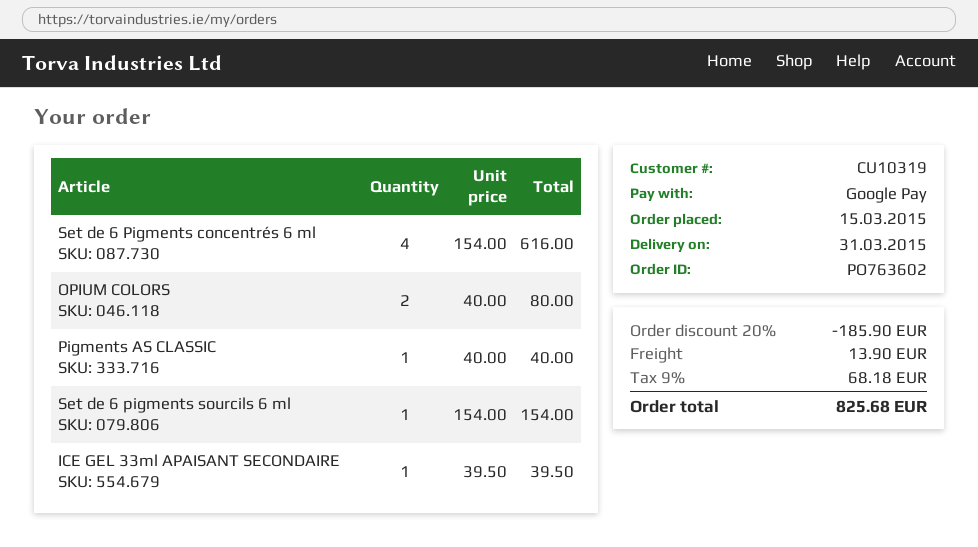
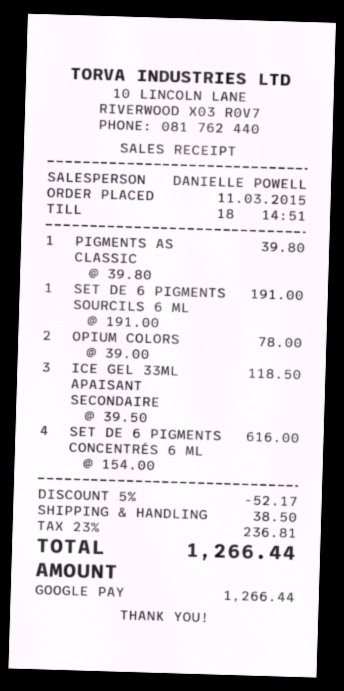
order date: 2015-03-15 -> 2015-03-11
OPIUM COLORS: 2 x 40.00 = 80.00 -> 2 x 39.00 = 78.00
Pigments AS CLASSIC: 1 x 40.00 = 40.00 -> 1 x 39.80 = 39.80
Set de 6 pigments sourcils 6 ml: 1 x 154.00 = 154.00 -> 1 x 191.00 = 191.00
ICE GEL 33ml APAISANT SECONDAIRE: 1 x 39.50 = 39.50 -> 3 x 39.50 = 118.50
discount: 20% = 185.90 -> 5% = 52.17
shipping: 13.90 -> 38.50
tax: 9% = 68.18 -> 23% = 236.81
total: 825.68 -> 1266.44

